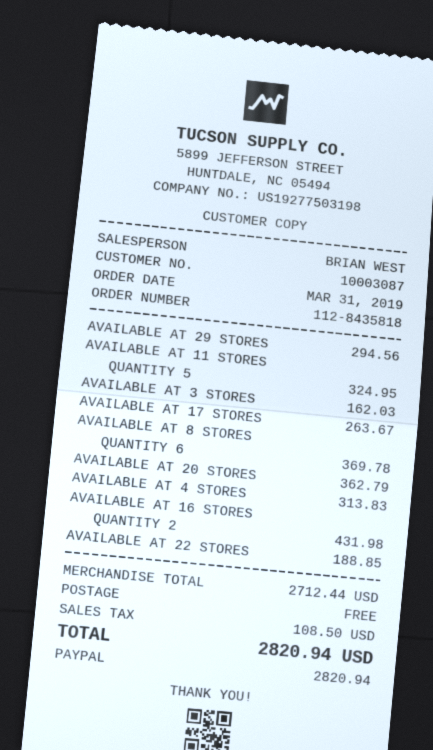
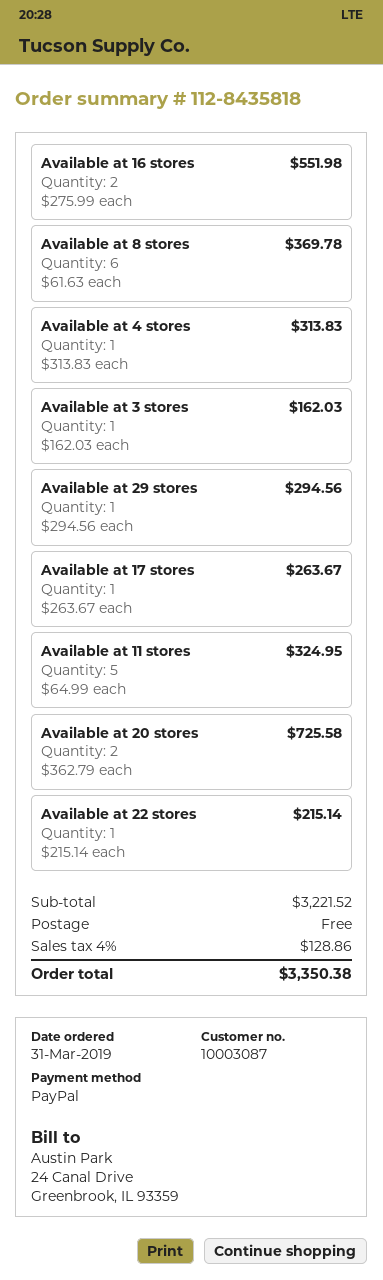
AVAILABLE AT 20 STORES: 1 for 362.79 -> 2 for 725.58
AVAILABLE AT 16 STORES: 2 for 431.98 -> 2 for 551.98
AVAILABLE AT 22 STORES: 1 for 188.85 -> 1 for 215.14
subtotal: 2712.44 -> 3221.52
tax: 108.50 -> 128.86
total: 2820.94 -> 3350.38

